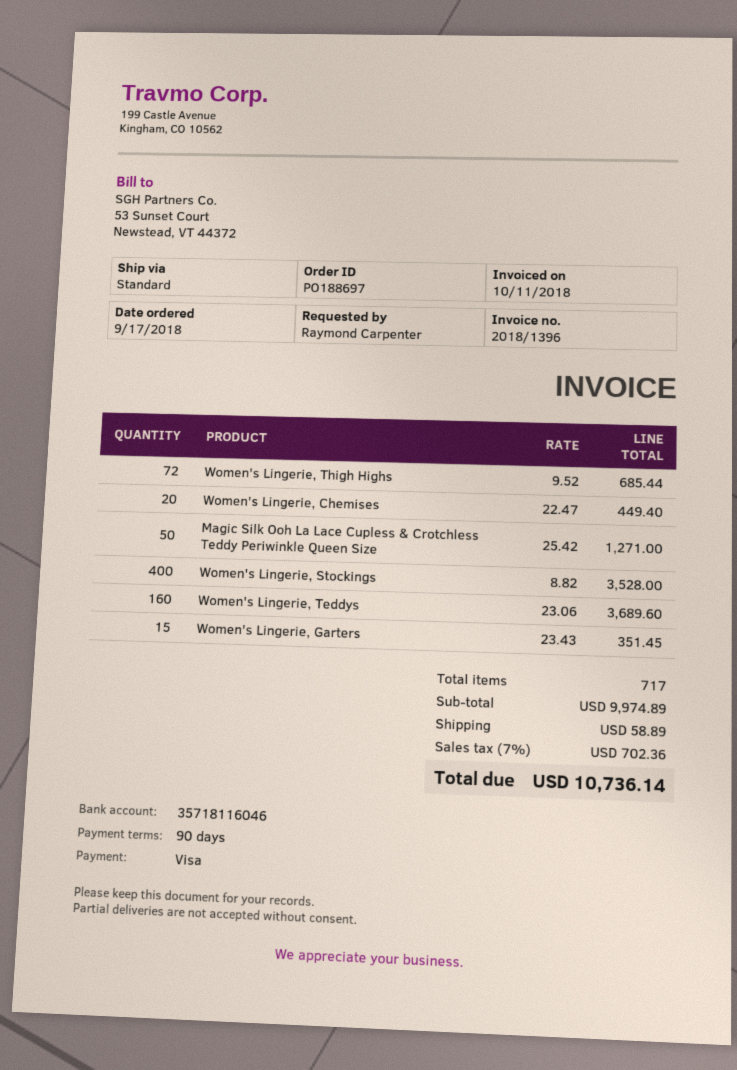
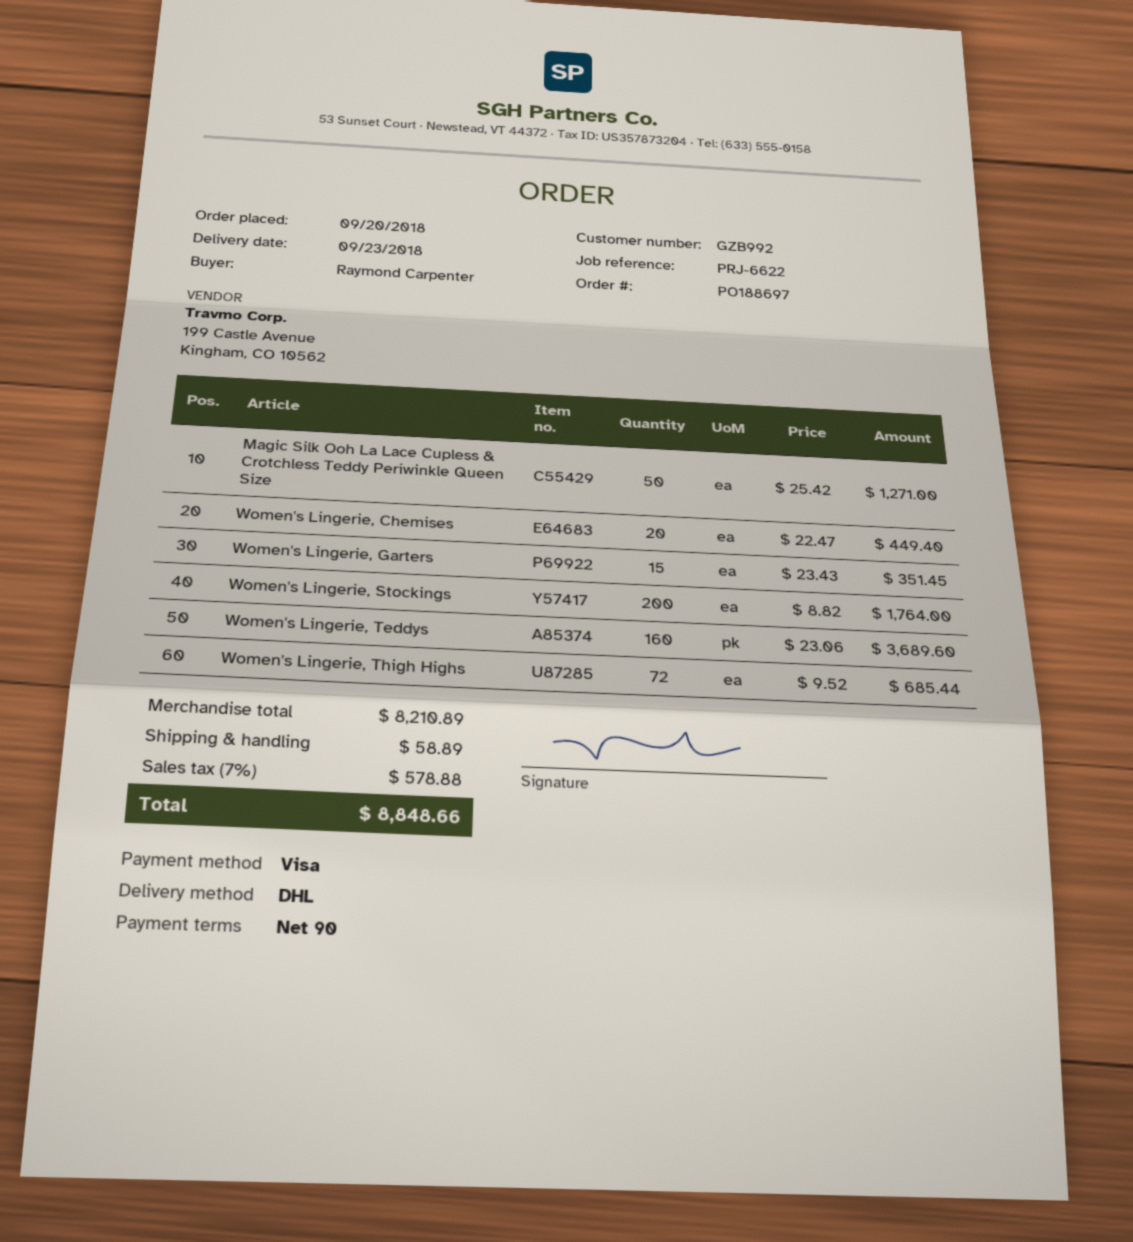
order date: 2018-09-17 -> 2018-09-20
shipping method: standard -> DHL
Women's Lingerie, Stockings: 400 x 8.82 = 3528.00 -> 200 x 8.82 = 1764.00
subtotal: 9974.89 -> 8210.89
tax: 7% = 702.36 -> 7% = 578.88
total: 10736.14 -> 8848.66

